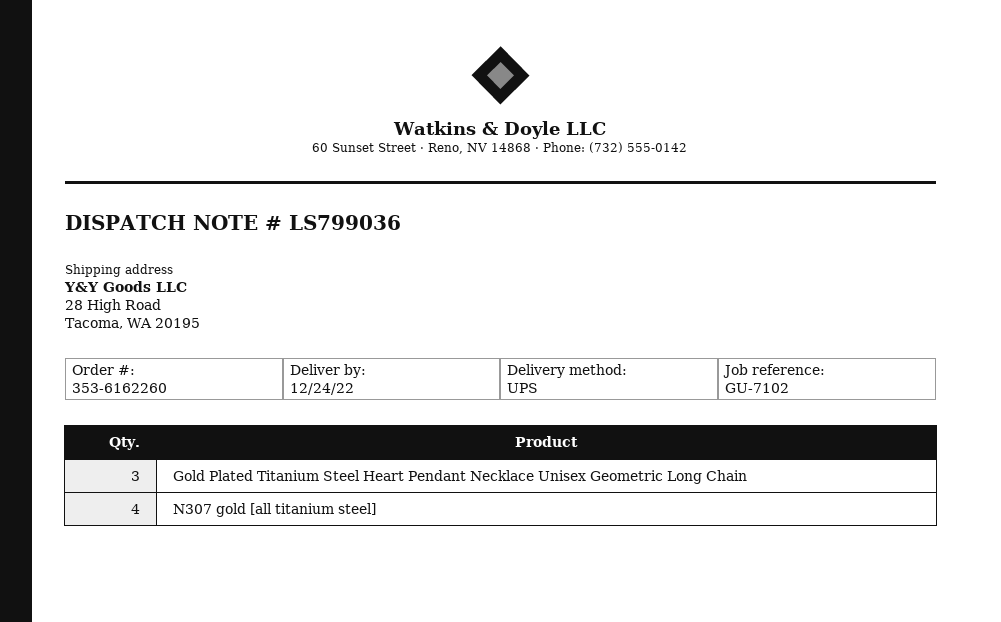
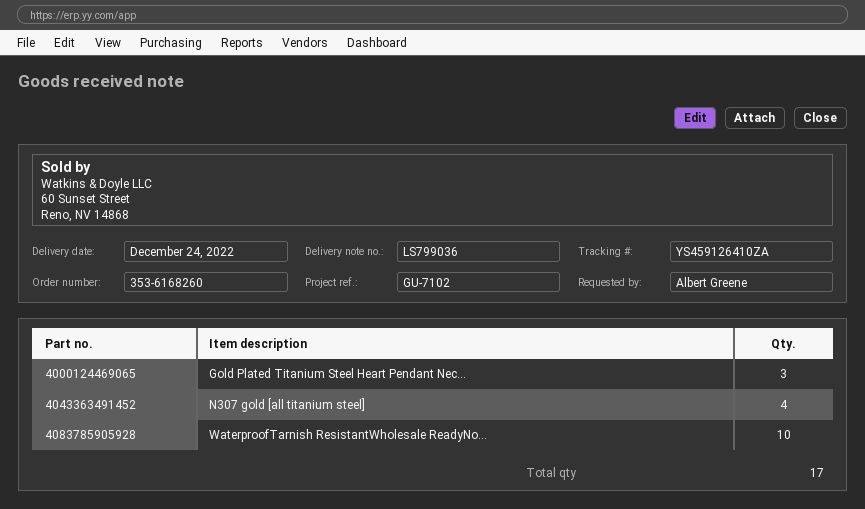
order number: 353-6162260 -> 353-6168260
WaterproofTarnish ResistantWholesale ReadyNo...: none -> 10

